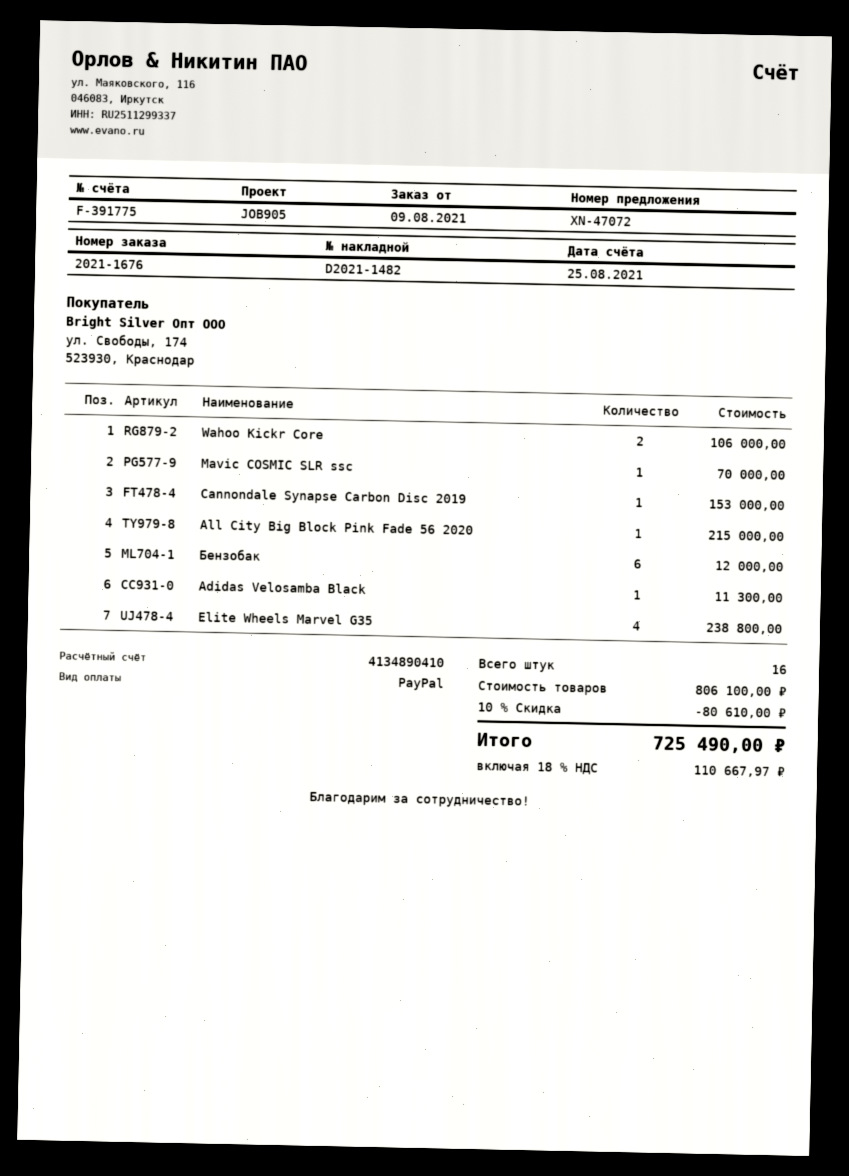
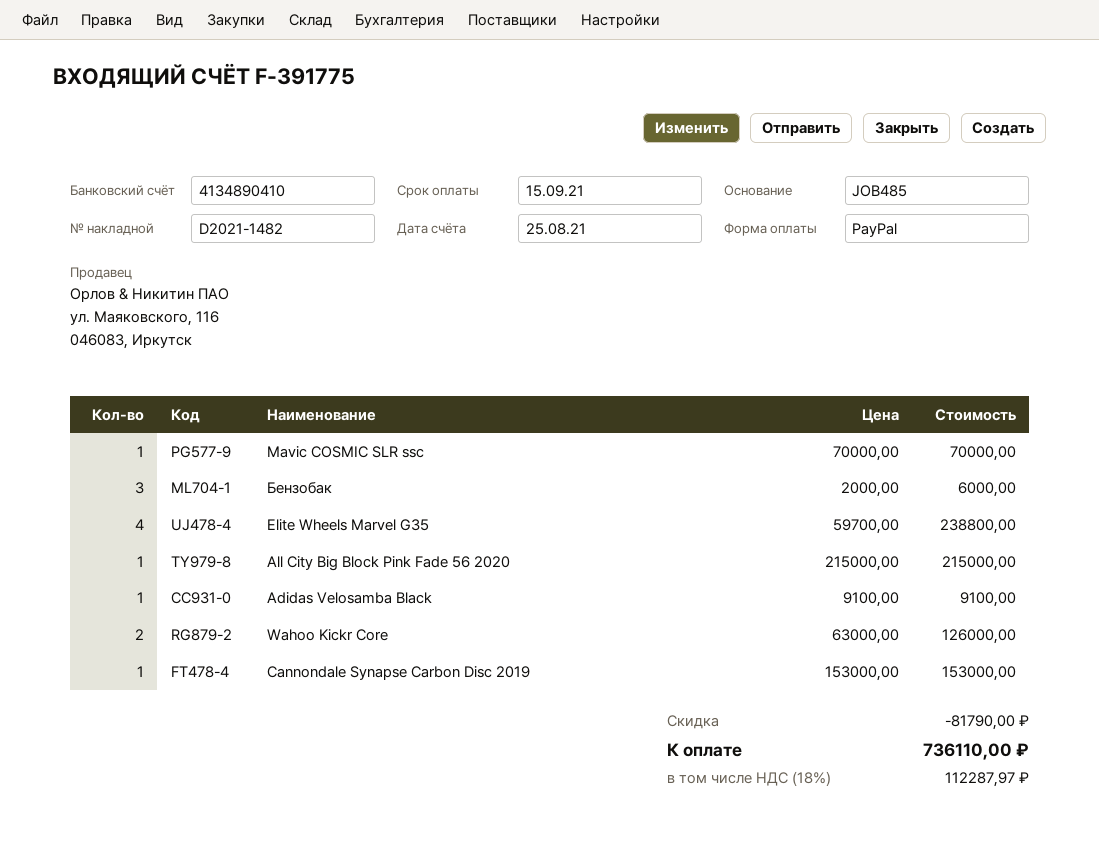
reference: JOB905 -> JOB485
Wahoo Kickr Core: 2 for 106000.00 -> 2 for 126000.00
Бензобак: 6 for 12000.00 -> 3 for 6000.00
Adidas Velosamba Black: 1 for 11300.00 -> 1 for 9100.00
discount: 80610.00 -> 81790.00
tax: 18% = 110667.97 -> 18% = 112287.97
total: 725490.00 -> 736110.00

